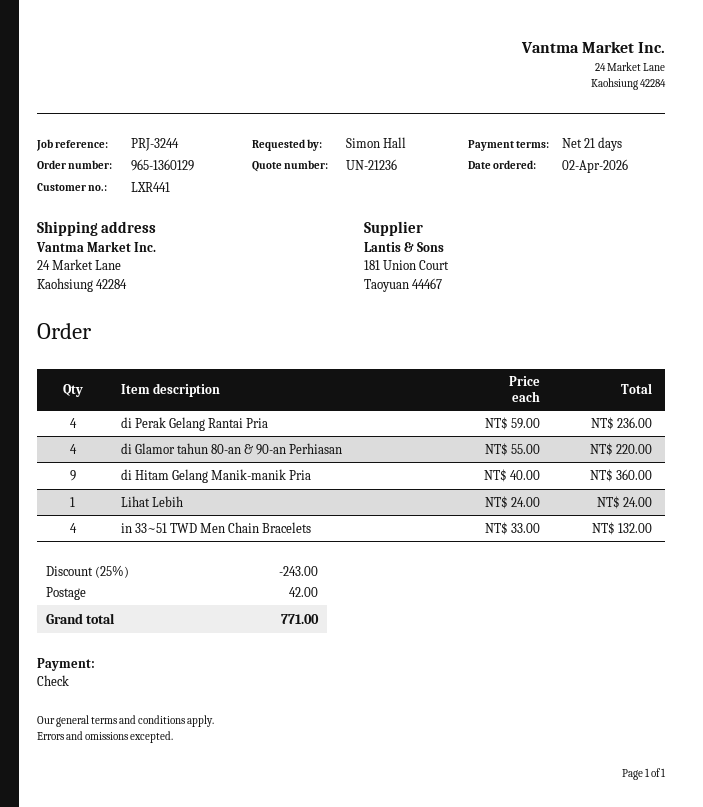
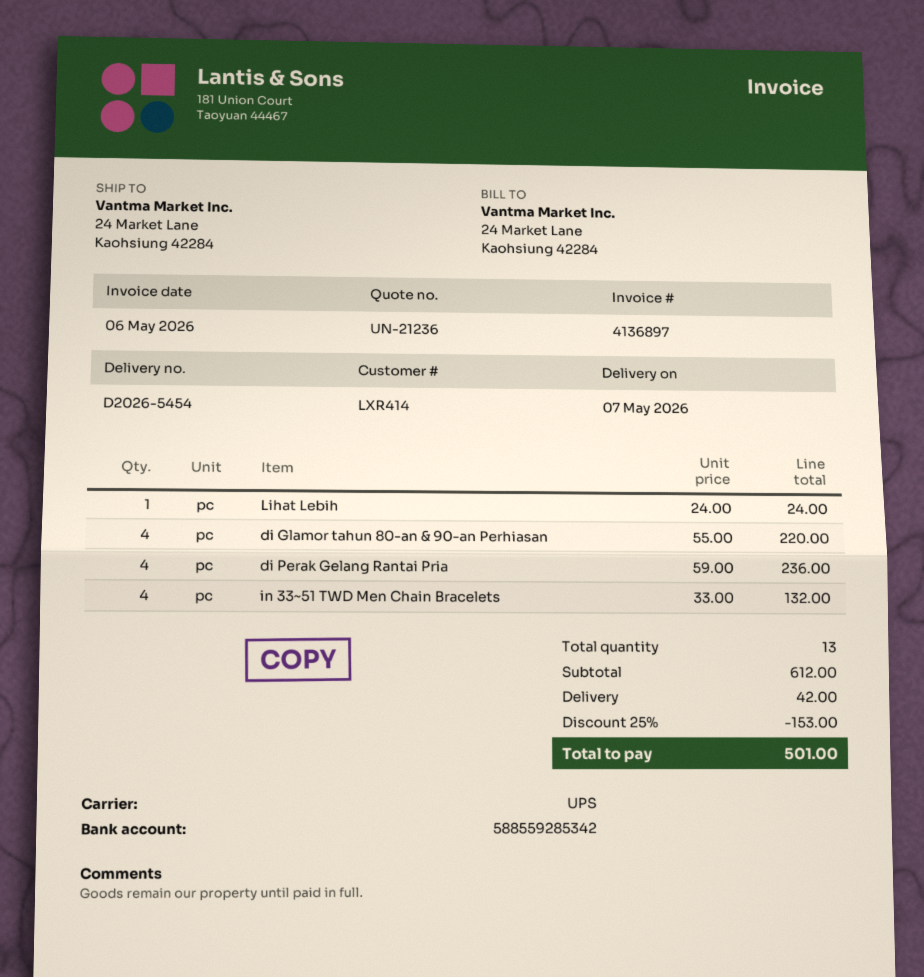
customer number: LXR441 -> LXR414
di Hitam Gelang Manik-manik Pria: 9 x 40.00 = 360.00 -> none
discount: 25% = 243.00 -> 25% = 153.00
total: 771.00 -> 501.00

